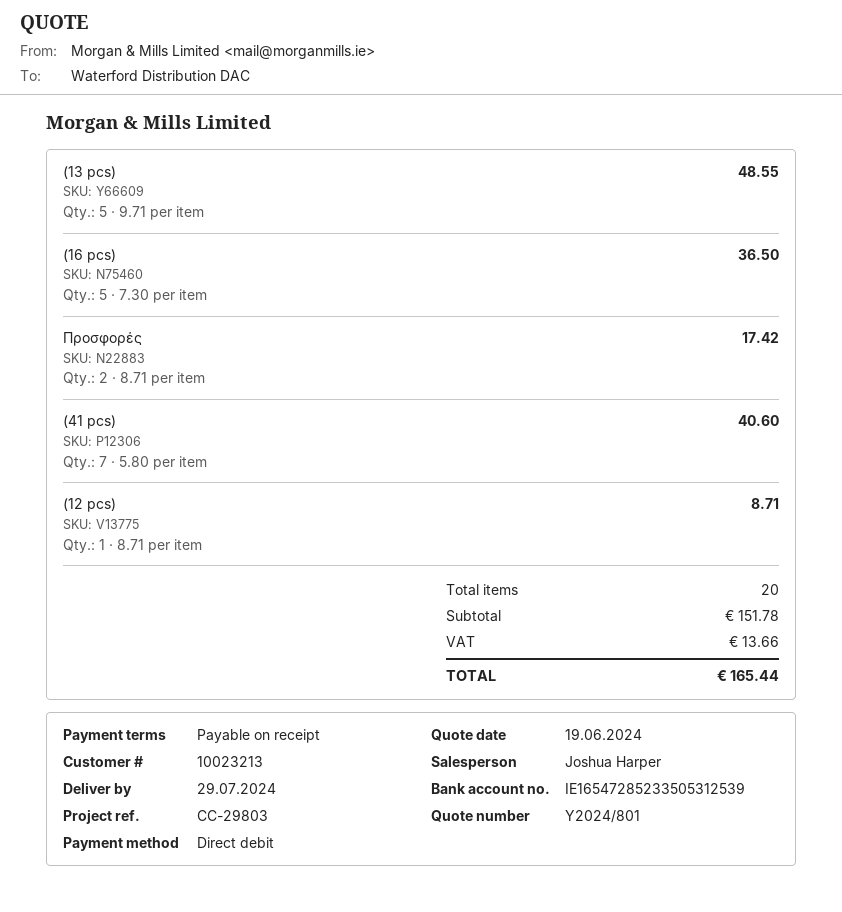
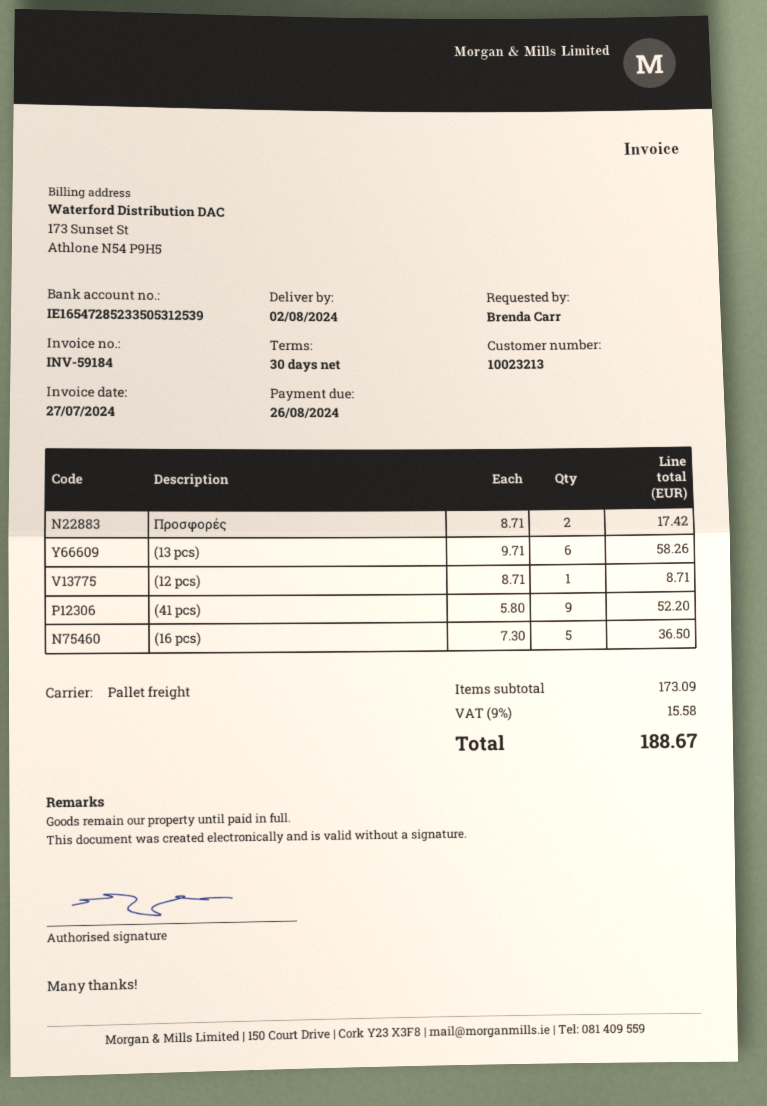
delivery date: 2024-07-29 -> 2024-08-02
payment terms: on receipt -> 30 days
(13 pcs): 5 x 9.71 = 48.55 -> 6 x 9.71 = 58.26
(41 pcs): 7 x 5.80 = 40.60 -> 9 x 5.80 = 52.20
subtotal: 151.78 -> 173.09
tax: 13.66 -> 15.58
total: 165.44 -> 188.67

